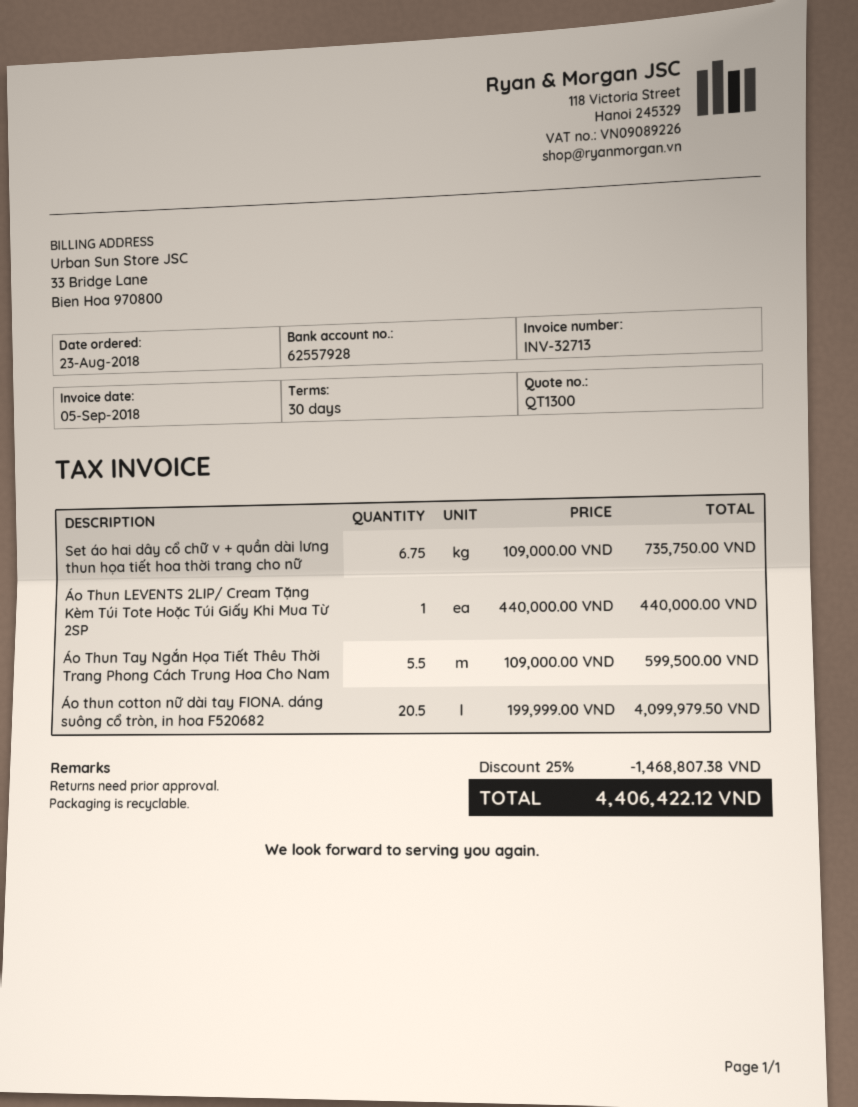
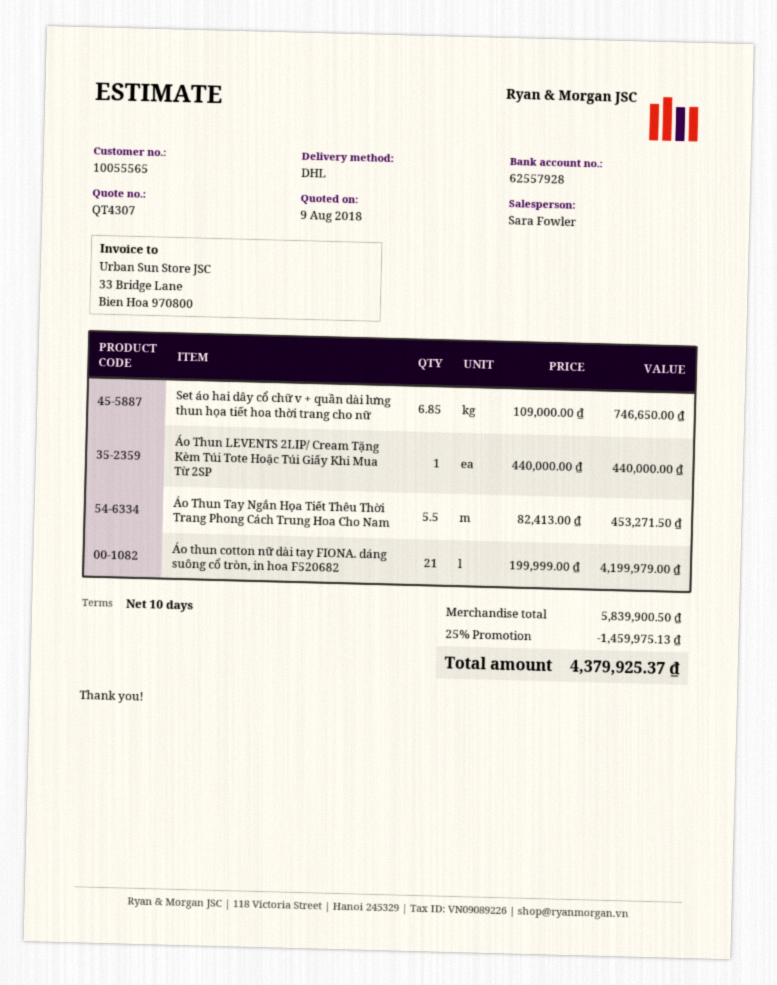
quote number: QT1300 -> QT4307
payment terms: 30 days -> 10 days
Set áo hai dây cổ chữ v + quần dài lưng thun họa tiết hoa thời trang cho nữ: 6.75 x 109000.00 = 735750.00 -> 6.85 x 109000.00 = 746650.00
Áo Thun Tay Ngắn Họa Tiết Thêu Thời Trang Phong Cách Trung Hoa Cho Nam: 5.5 x 109000.00 = 599500.00 -> 5.5 x 82413.00 = 453271.50
Áo thun cotton nữ dài tay FIONA. dáng suông cổ tròn, in hoa F520682: 20.5 x 199999.00 = 4099979.50 -> 21 x 199999.00 = 4199979.00
discount: 25% = 1468807.38 -> 25% = 1459975.13
total: 4406422.12 -> 4379925.37

